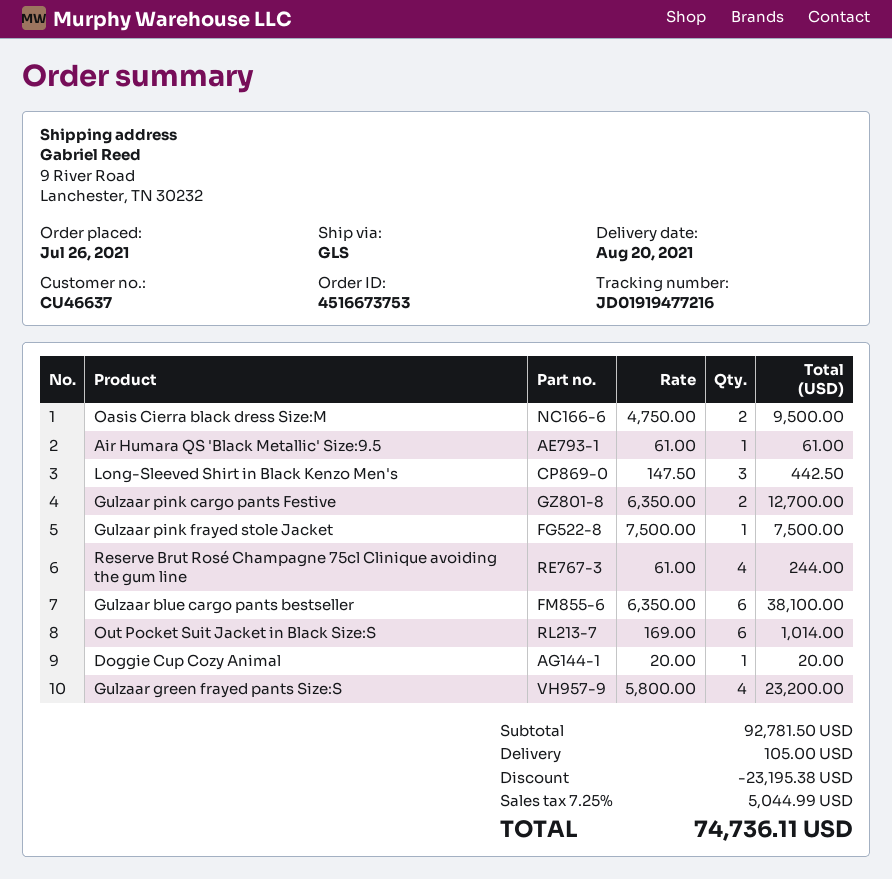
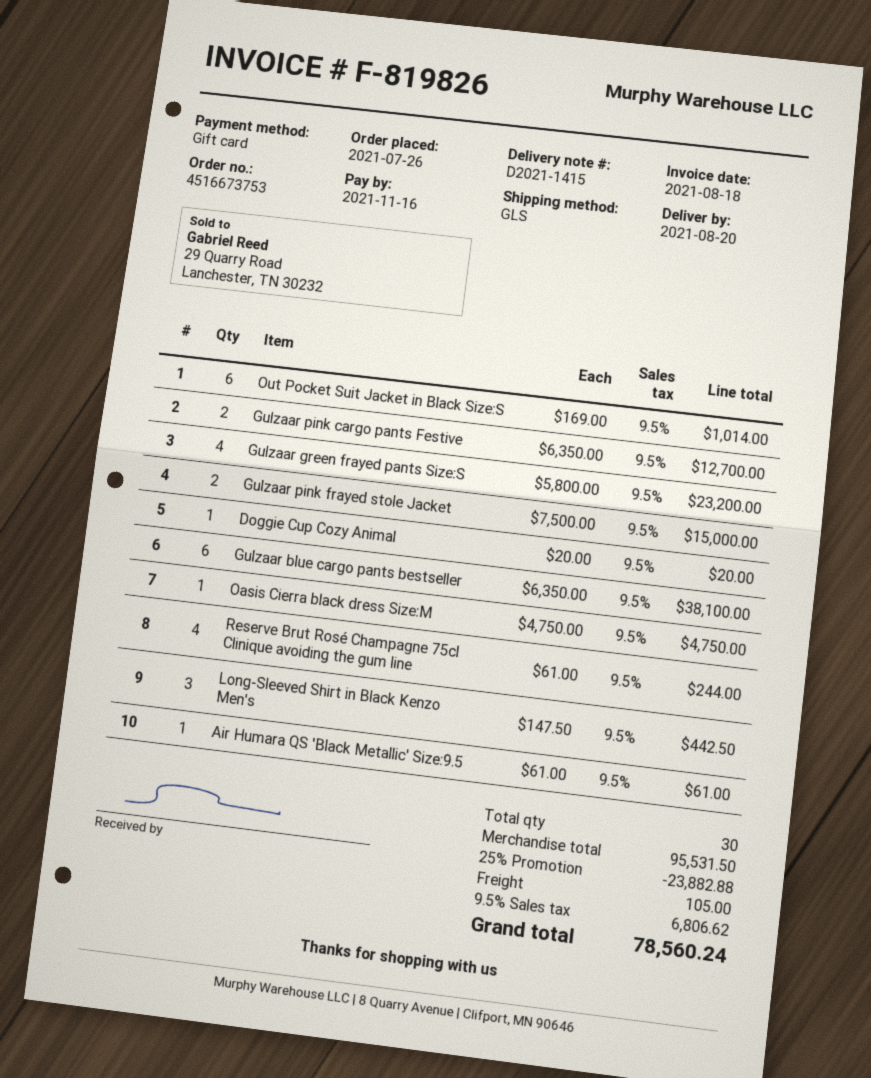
Oasis Cierra black dress Size:M: 2 x 4750.00 = 9500.00 -> 1 x 4750.00 = 4750.00
Gulzaar pink frayed stole Jacket: 1 x 7500.00 = 7500.00 -> 2 x 7500.00 = 15000.00
subtotal: 92781.50 -> 95531.50
discount: 23195.38 -> 23882.88
tax: 7.25% = 5044.99 -> 9.5% = 6806.62
total: 74736.11 -> 78560.24

